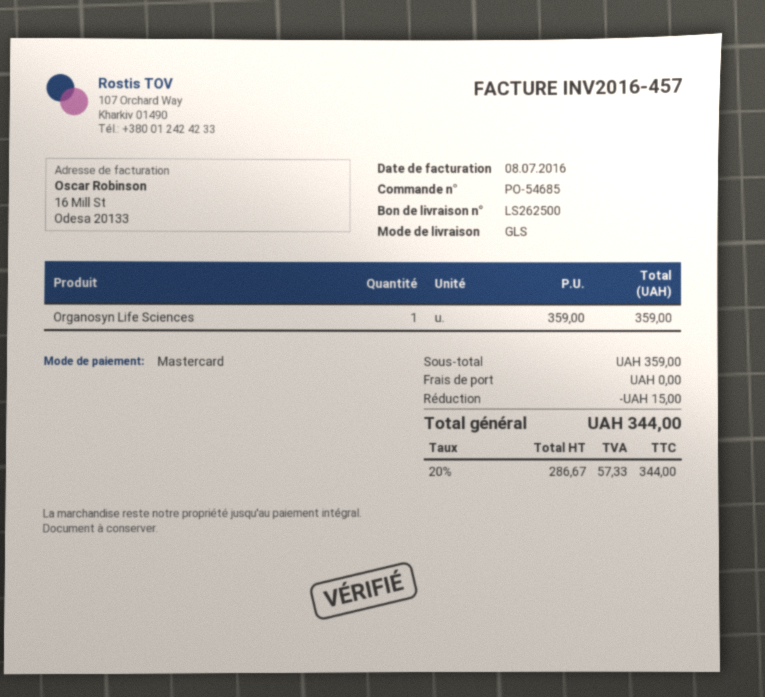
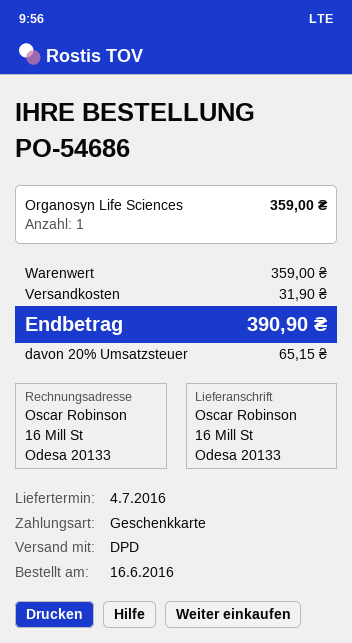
order number: PO-54685 -> PO-54686
payment method: Mastercard -> gift card
shipping method: GLS -> DPD
discount: 15.00 -> none
shipping: 0.00 -> 31.90
tax: 20% = 57.33 -> 20% = 65.15
total: 344.00 -> 390.90

